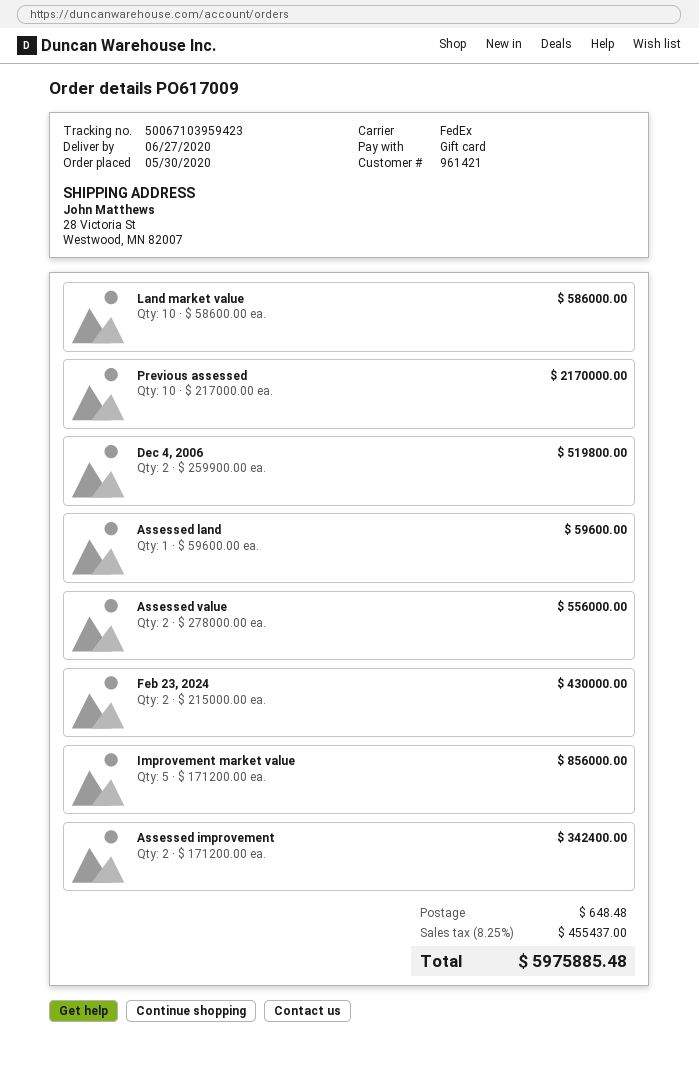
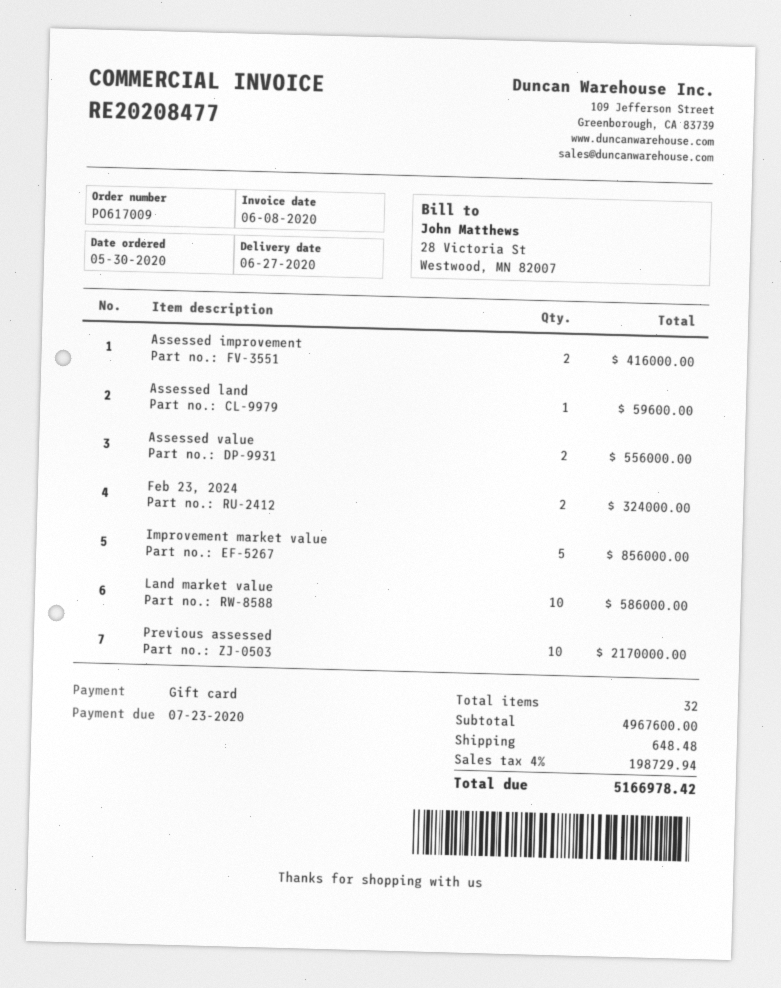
Dec 4, 2006: 2 for 519800.00 -> none
Feb 23, 2024: 2 for 430000.00 -> 2 for 324000.00
Assessed improvement: 2 for 342400.00 -> 2 for 416000.00
tax: 8.25% = 455437.00 -> 4% = 198729.94
total: 5975885.48 -> 5166978.42

